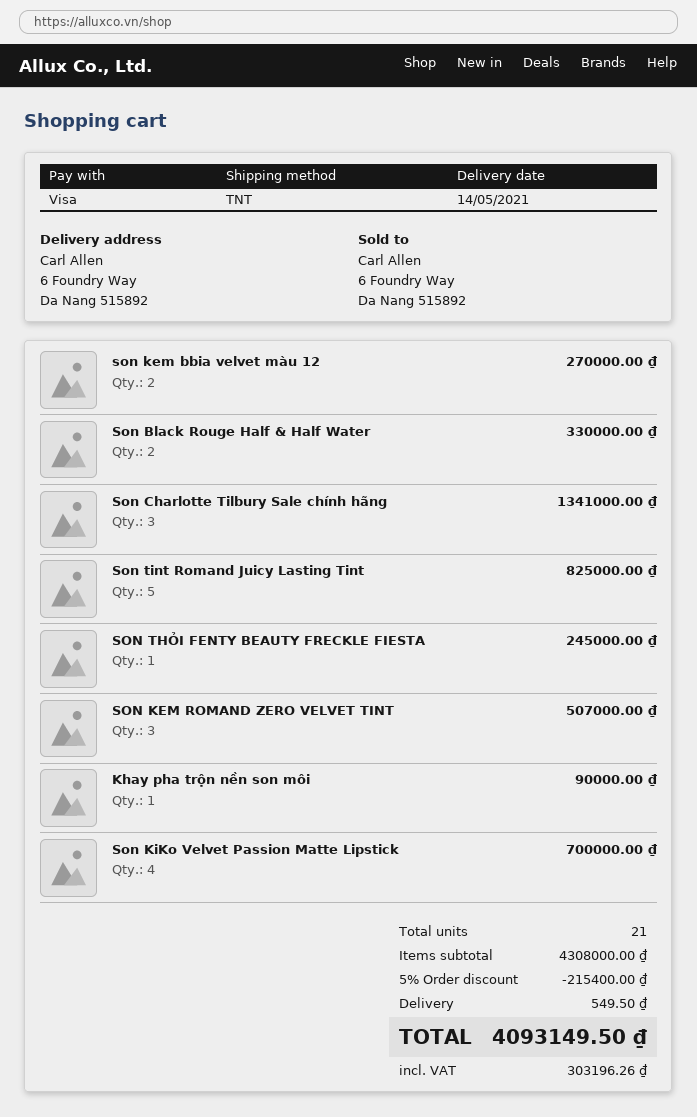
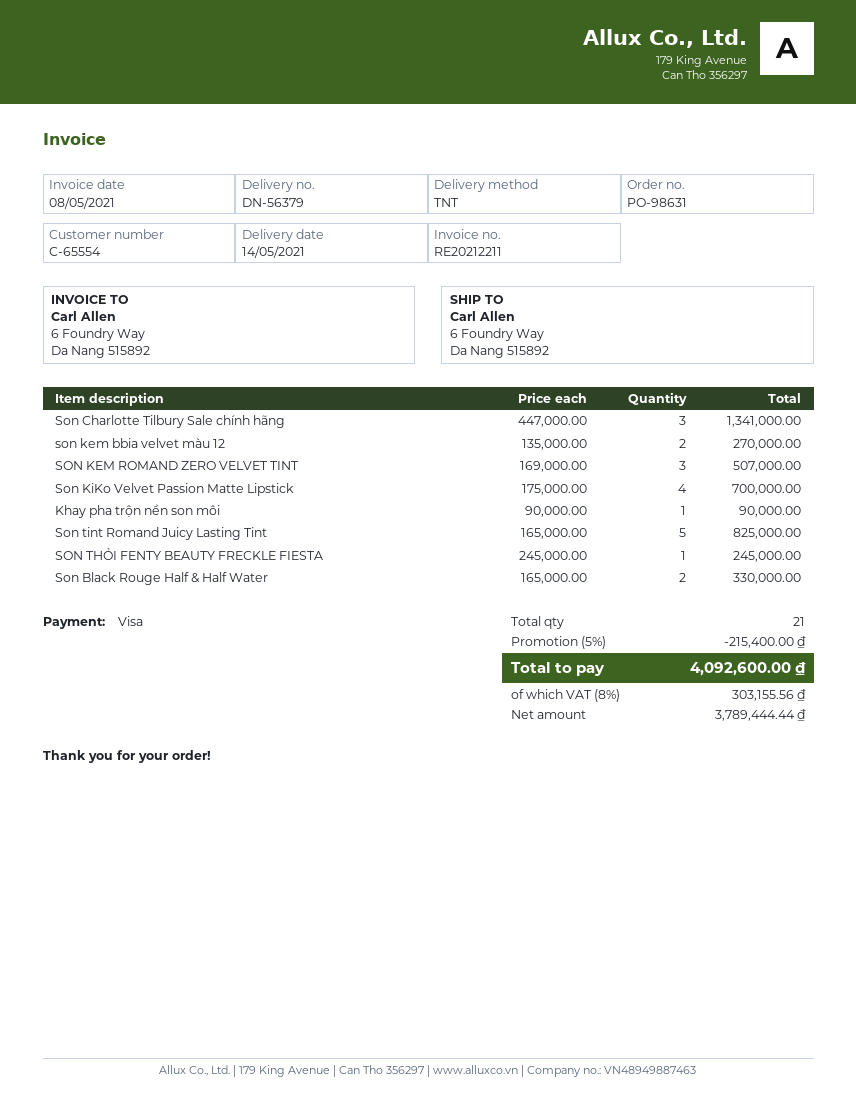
shipping: 549.50 -> none
tax: 303196.26 -> 303155.56
total: 4093149.50 -> 4092600.00

